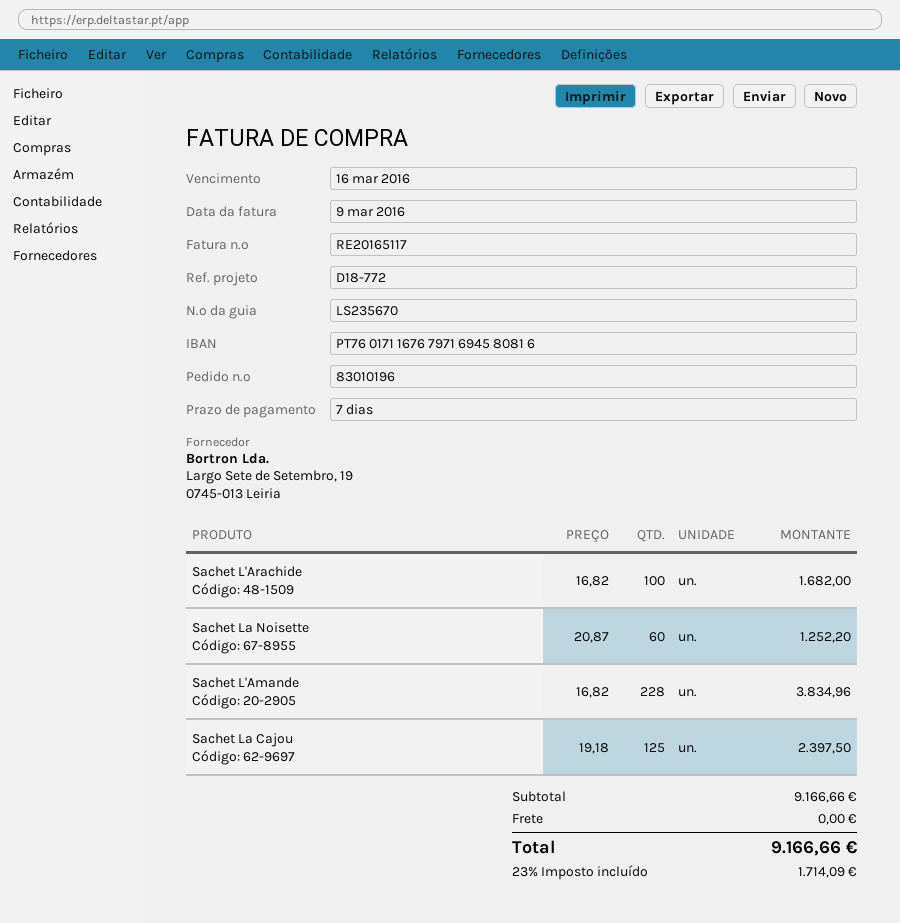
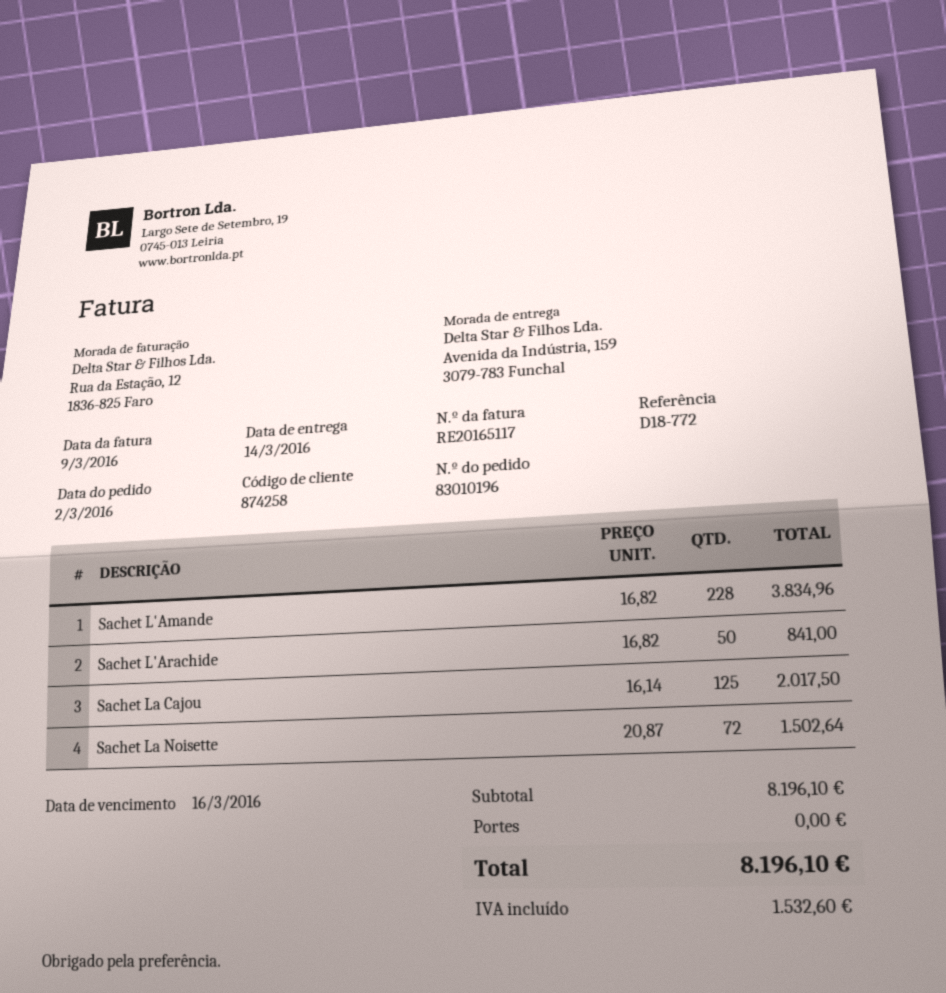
Sachet L'Arachide: 100 x 16.82 = 1682.00 -> 50 x 16.82 = 841.00
Sachet La Noisette: 60 x 20.87 = 1252.20 -> 72 x 20.87 = 1502.64
Sachet La Cajou: 125 x 19.18 = 2397.50 -> 125 x 16.14 = 2017.50
subtotal: 9166.66 -> 8196.10
tax: 1714.09 -> 1532.60
total: 9166.66 -> 8196.10

